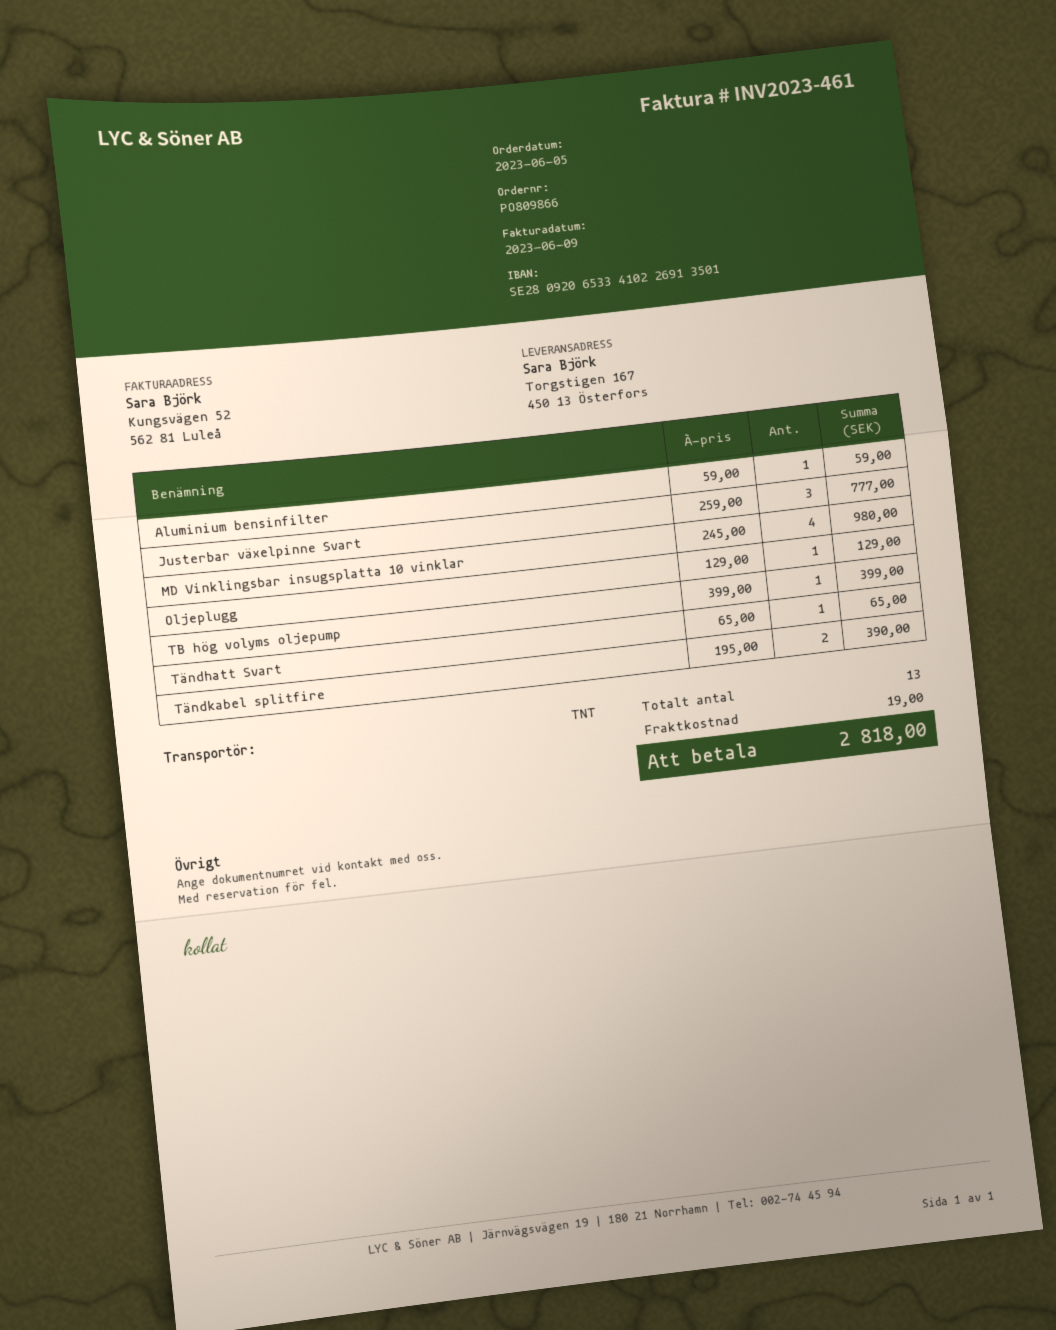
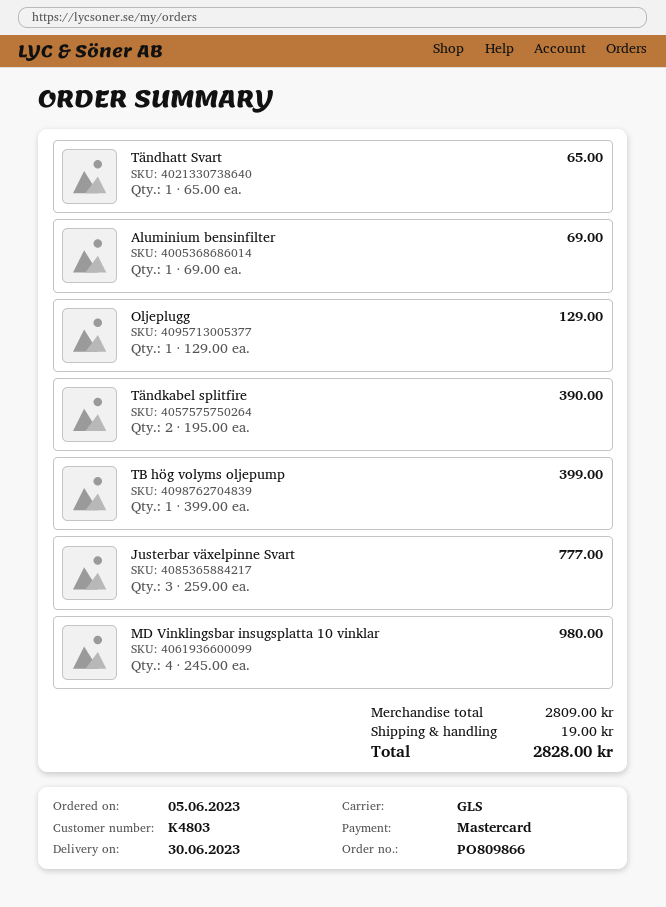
shipping method: TNT -> GLS
Aluminium bensinfilter: 1 x 59.00 = 59.00 -> 1 x 69.00 = 69.00
total: 2818.00 -> 2828.00

